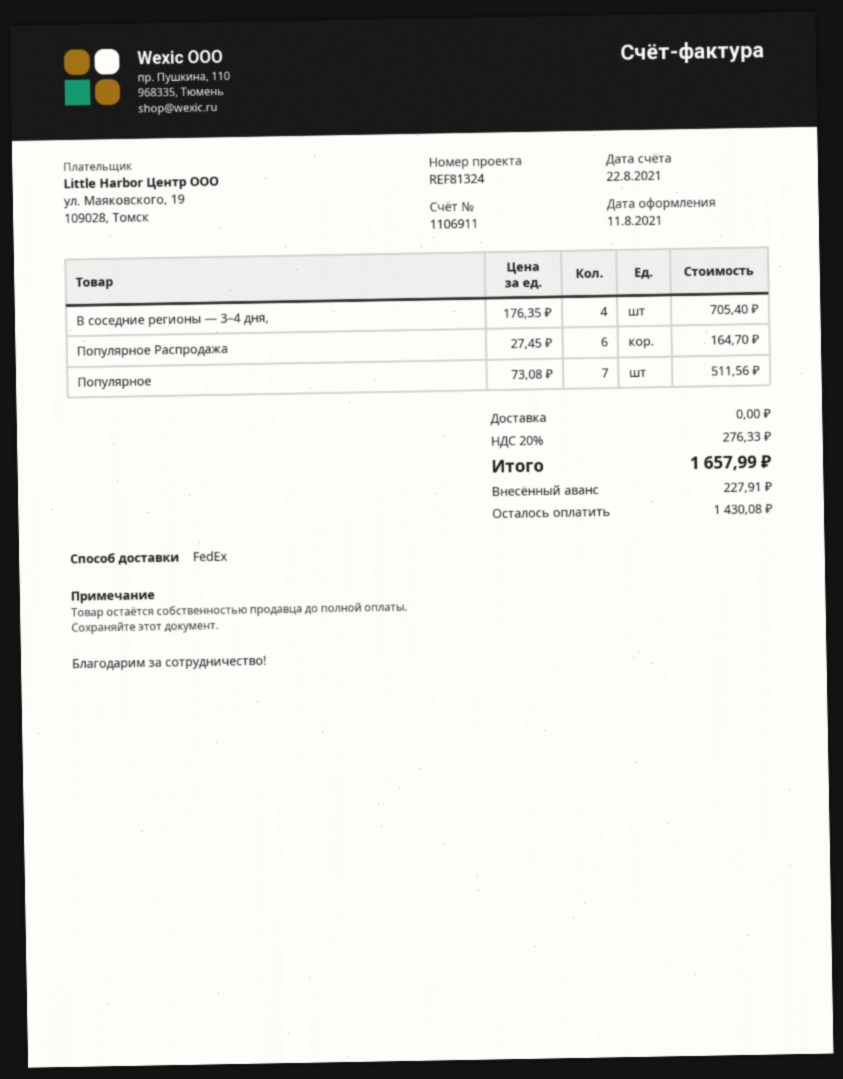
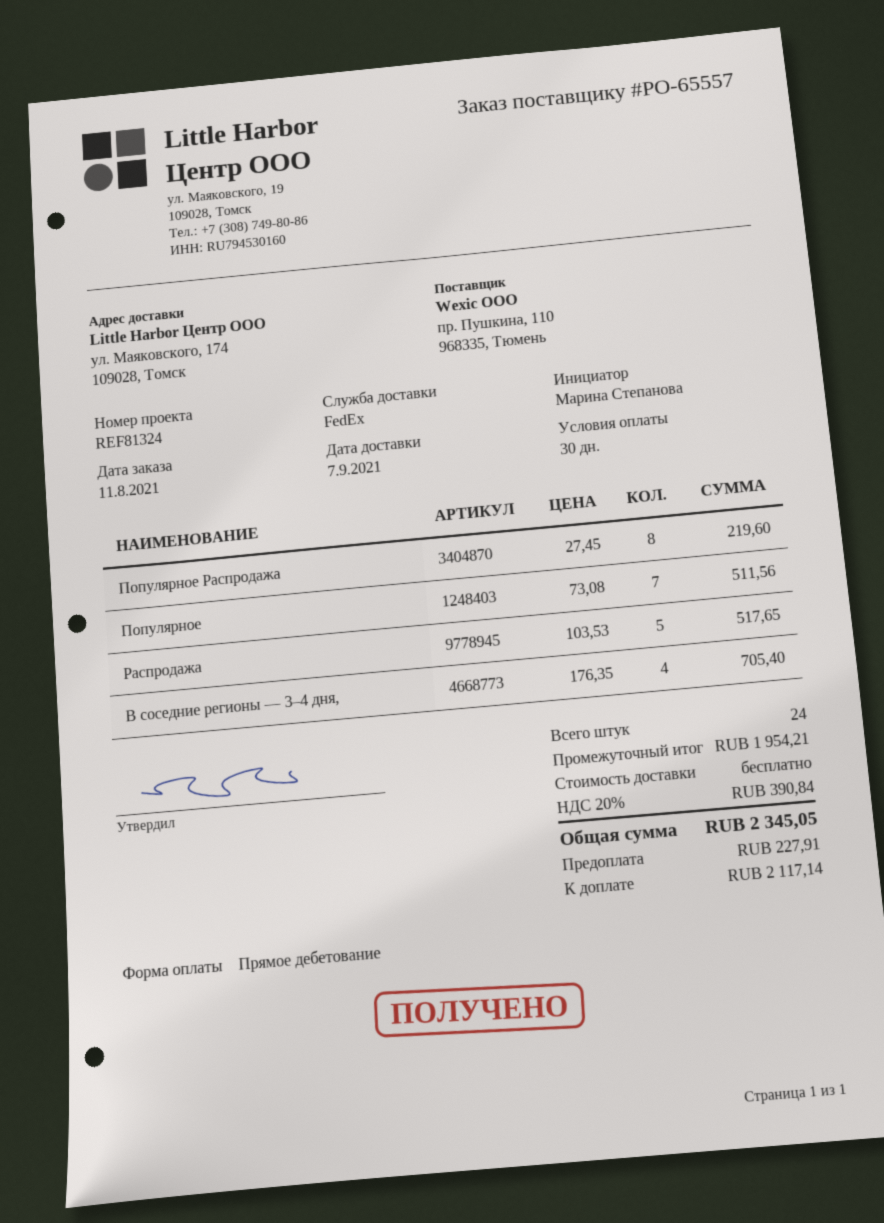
Популярное Распродажа: 6 x 27.45 = 164.70 -> 8 x 27.45 = 219.60
Распродажа: none -> 5 x 103.53 = 517.65
tax: 20% = 276.33 -> 20% = 390.84
total: 1657.99 -> 2345.05
balance: 1430.08 -> 2117.14

